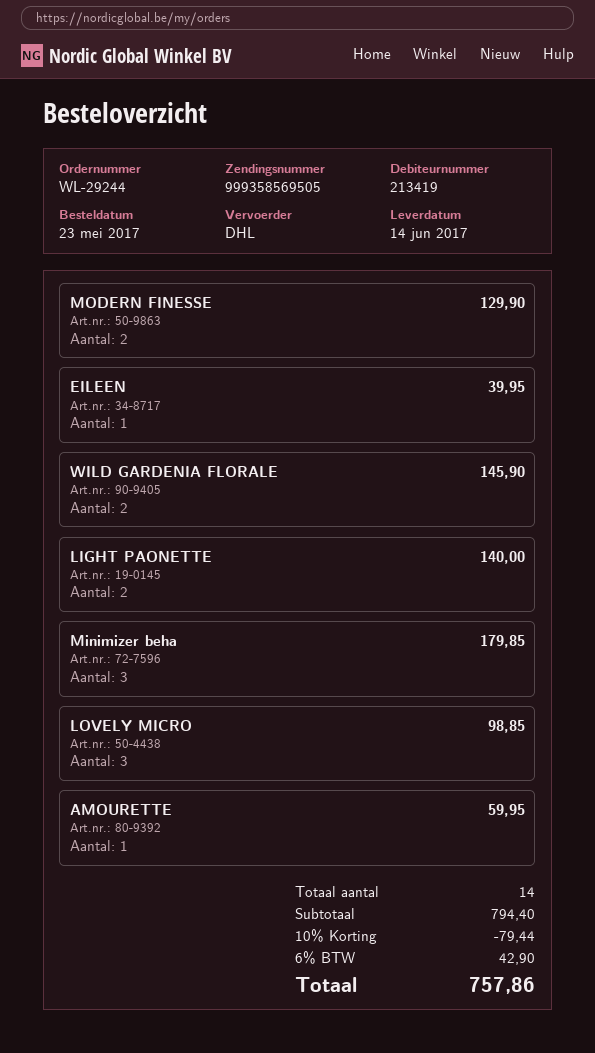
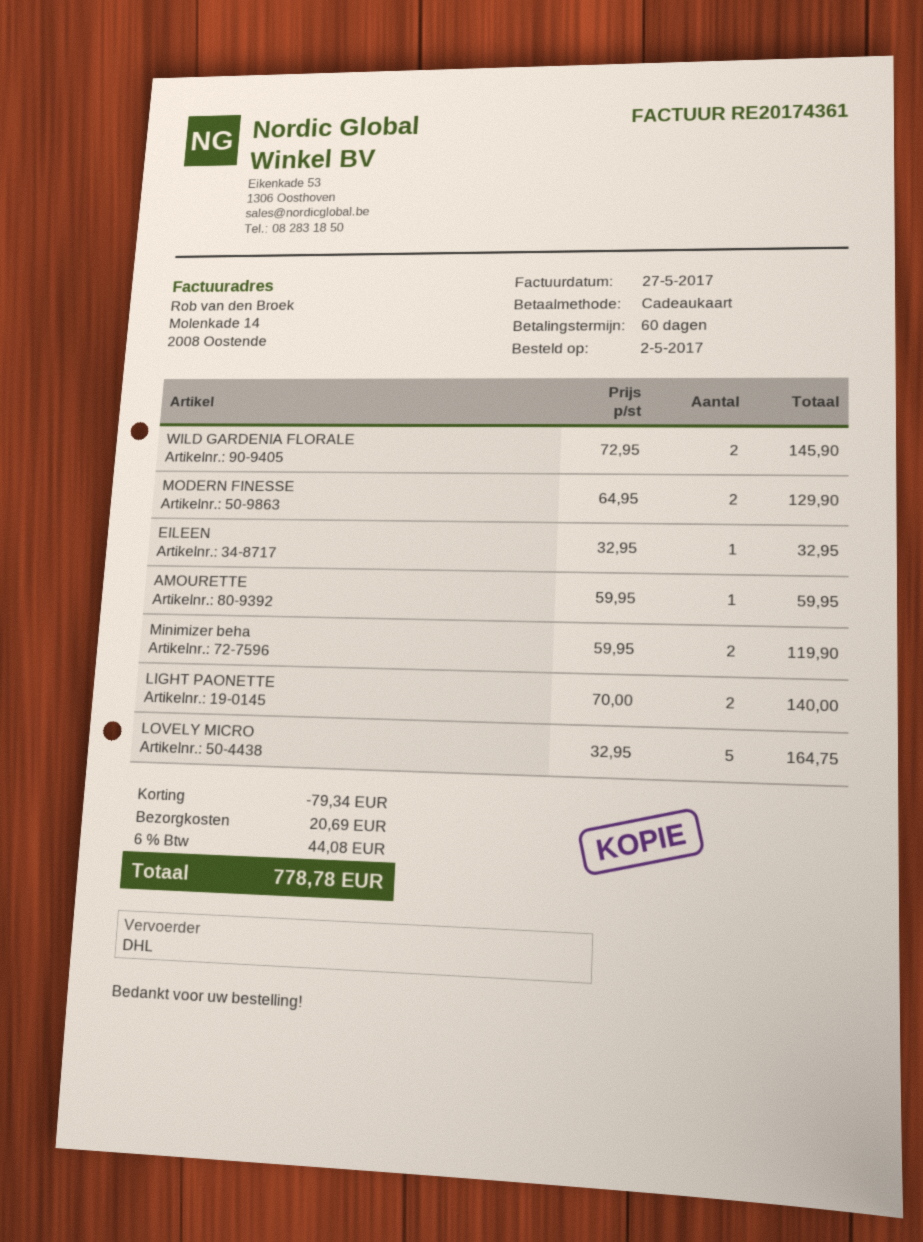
order date: 2017-05-23 -> 2017-05-02
EILEEN: 1 for 39.95 -> 1 for 32.95
Minimizer beha: 3 for 179.85 -> 2 for 119.90
LOVELY MICRO: 3 for 98.85 -> 5 for 164.75
discount: 79.44 -> 79.34
shipping: none -> 20.69
tax: 6% = 42.90 -> 6% = 44.08
total: 757.86 -> 778.78

